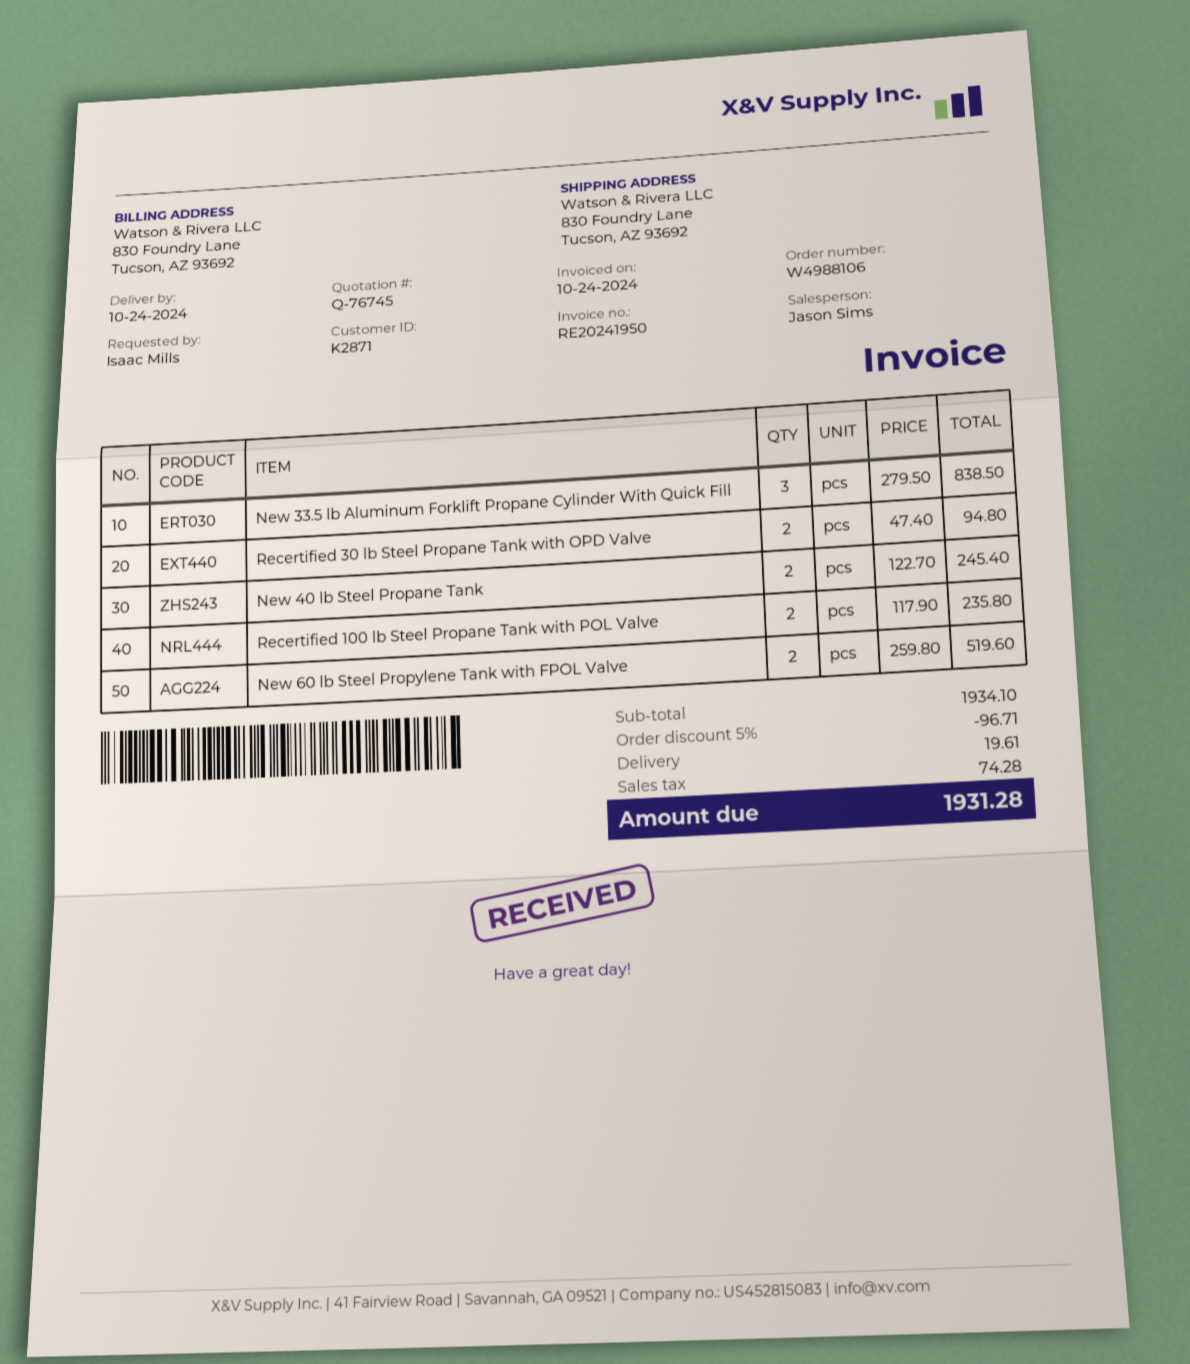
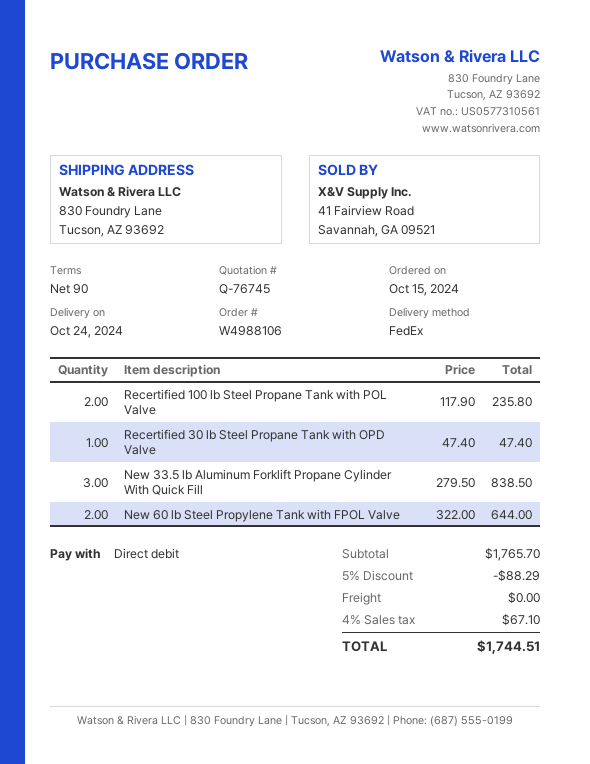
Recertified 30 lb Steel Propane Tank with OPD Valve: 2 x 47.40 = 94.80 -> 1 x 47.40 = 47.40
New 40 lb Steel Propane Tank: 2 x 122.70 = 245.40 -> none
New 60 lb Steel Propylene Tank with FPOL Valve: 2 x 259.80 = 519.60 -> 2 x 322.00 = 644.00
subtotal: 1934.10 -> 1765.70
discount: 5% = 96.71 -> 5% = 88.29
shipping: 19.61 -> 0.00
tax: 74.28 -> 67.10
total: 1931.28 -> 1744.51

